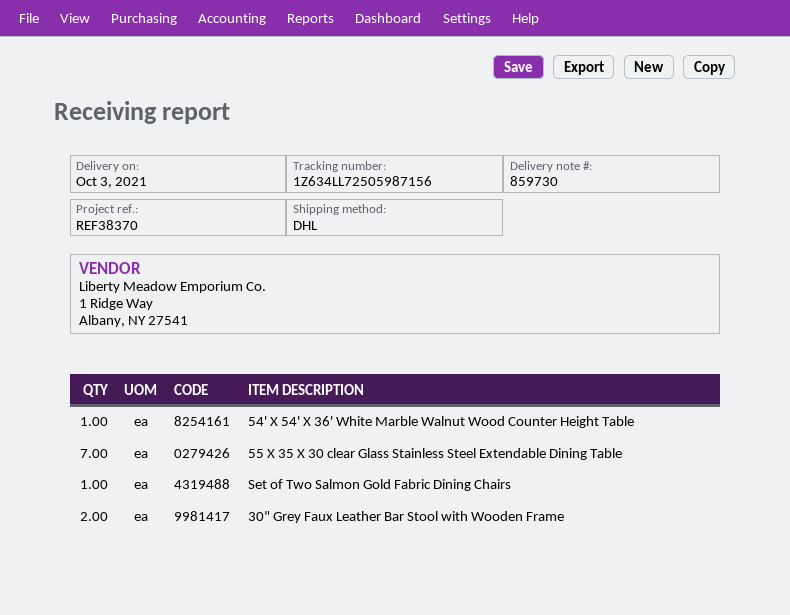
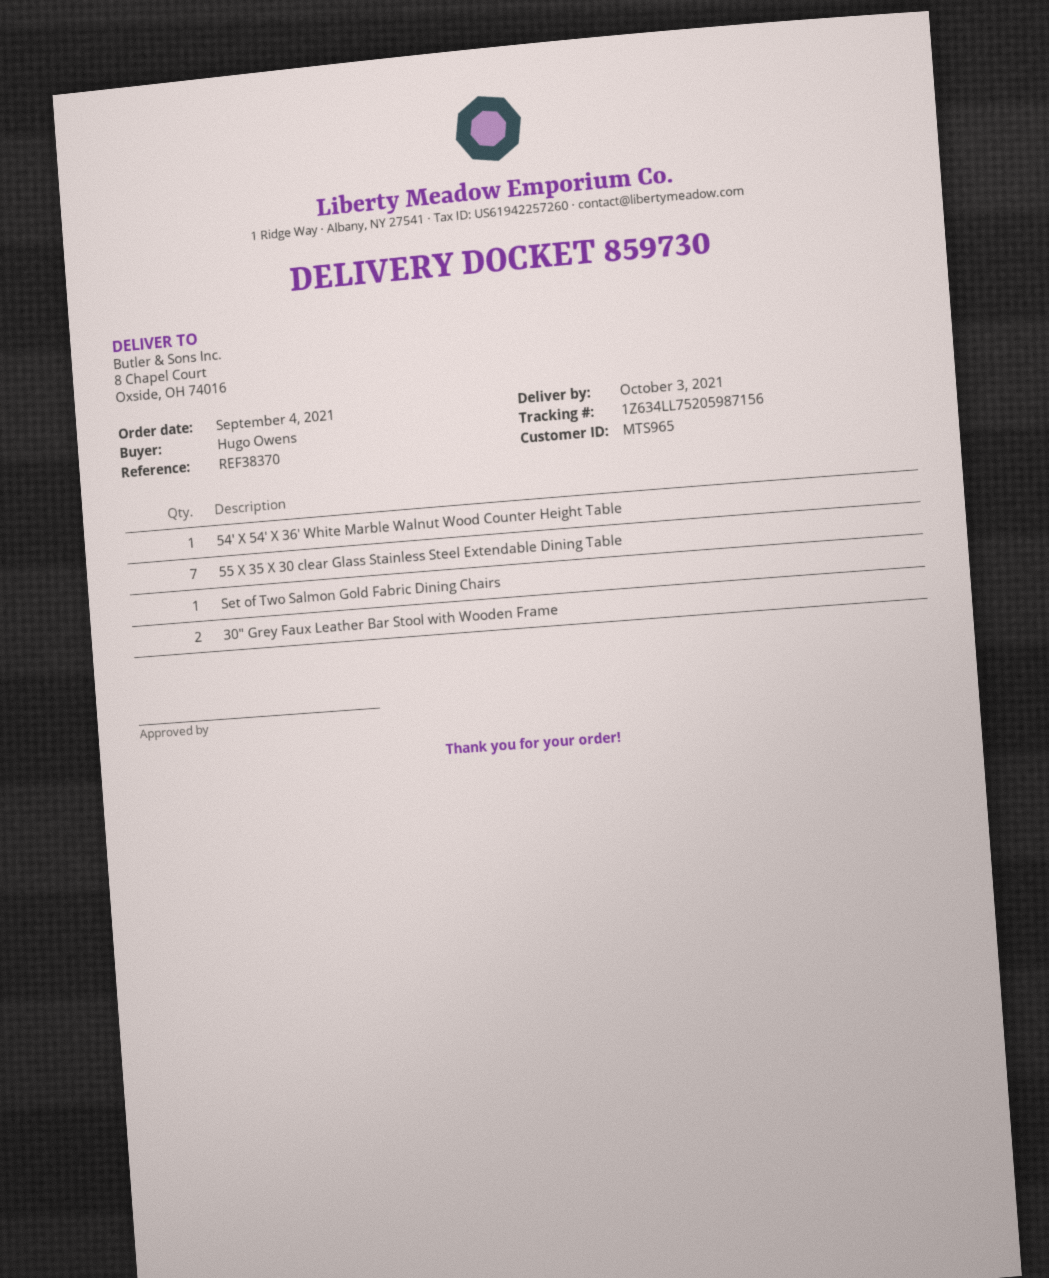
tracking number: 1Z634LL72505987156 -> 1Z634LL75205987156

